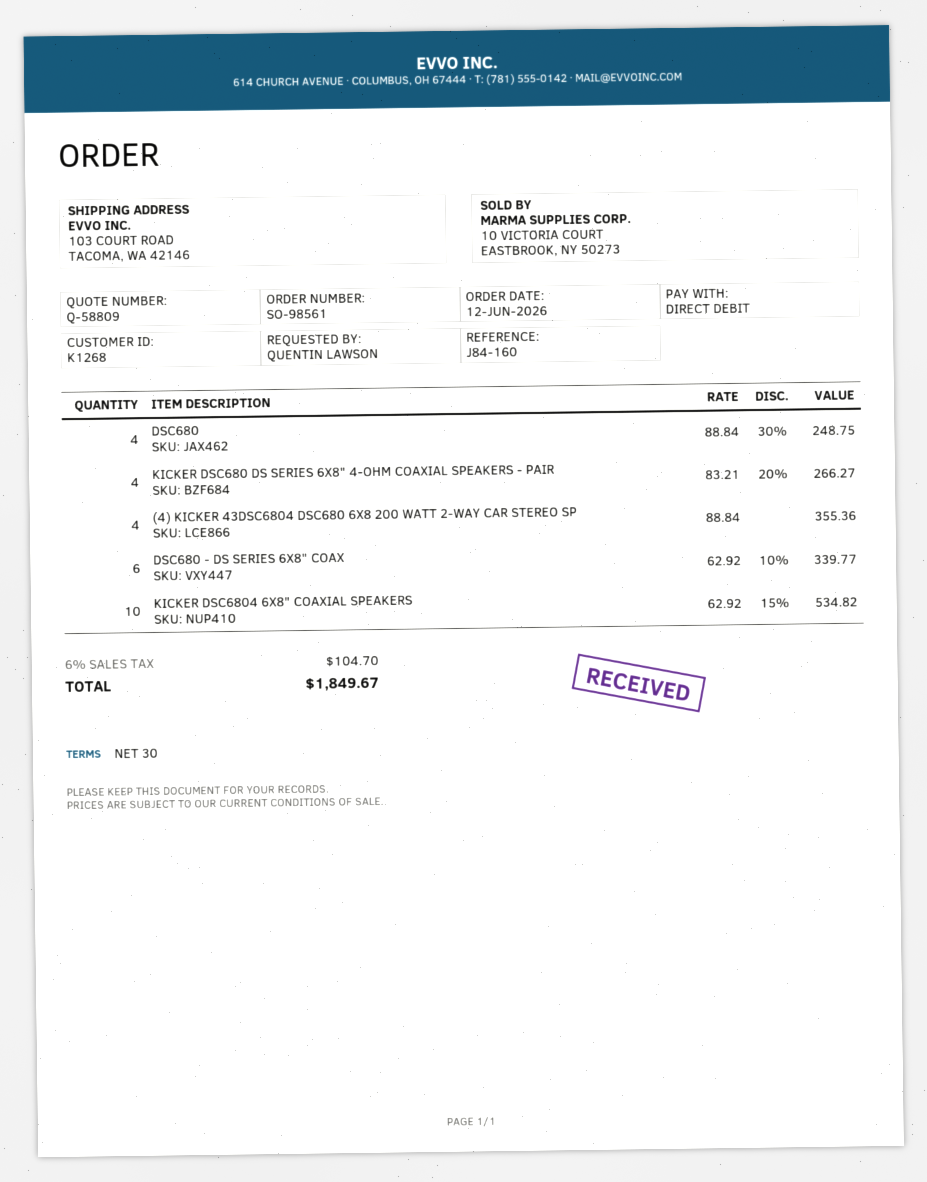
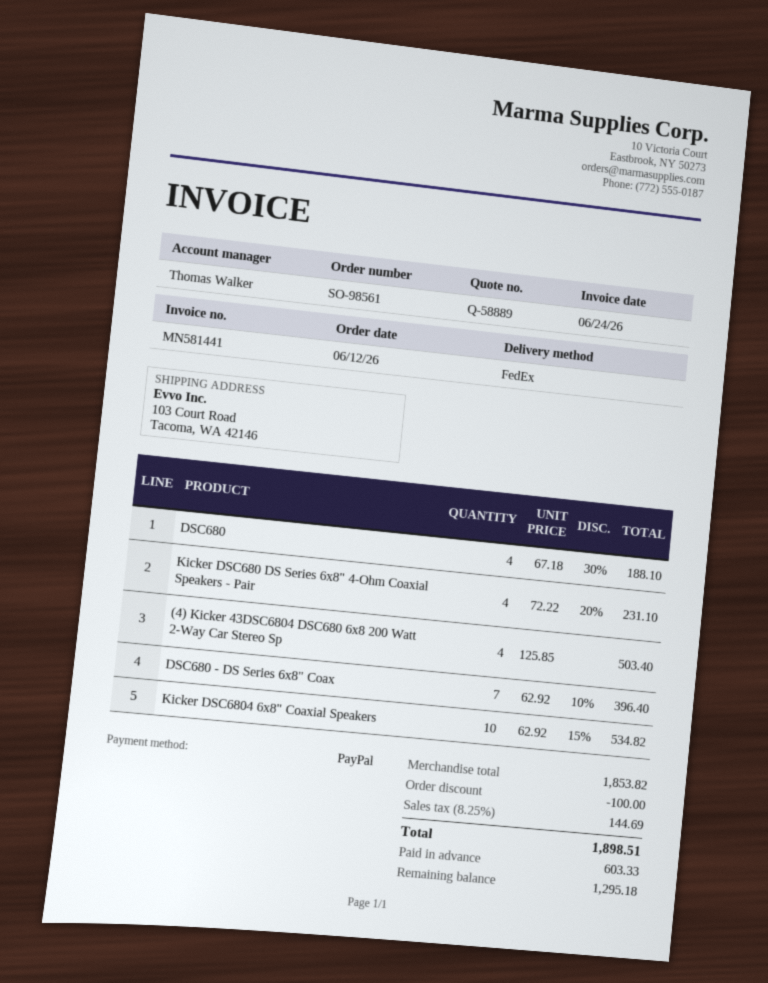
quote number: Q-58809 -> Q-58889
payment method: direct debit -> PayPal
DSC680: 4 x 88.84 - 30% = 248.75 -> 4 x 67.18 - 30% = 188.10
KICKER DSC680 DS SERIES 6X8" 4-OHM COAXIAL SPEAKERS - PAIR: 4 x 83.21 - 20% = 266.27 -> 4 x 72.22 - 20% = 231.10
(4) KICKER 43DSC6804 DSC680 6X8 200 WATT 2-WAY CAR STEREO SP: 4 x 88.84 = 355.36 -> 4 x 125.85 = 503.40
DSC680 - DS SERIES 6X8" COAX: 6 x 62.92 - 10% = 339.77 -> 7 x 62.92 - 10% = 396.40
discount: none -> 100.00
tax: 6% = 104.70 -> 8.25% = 144.69
total: 1849.67 -> 1898.51

